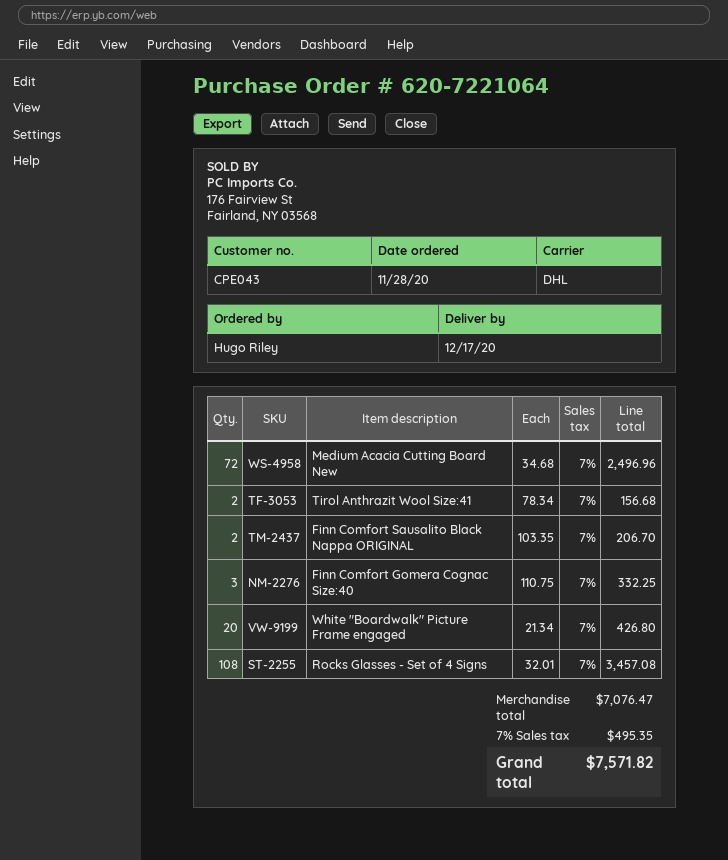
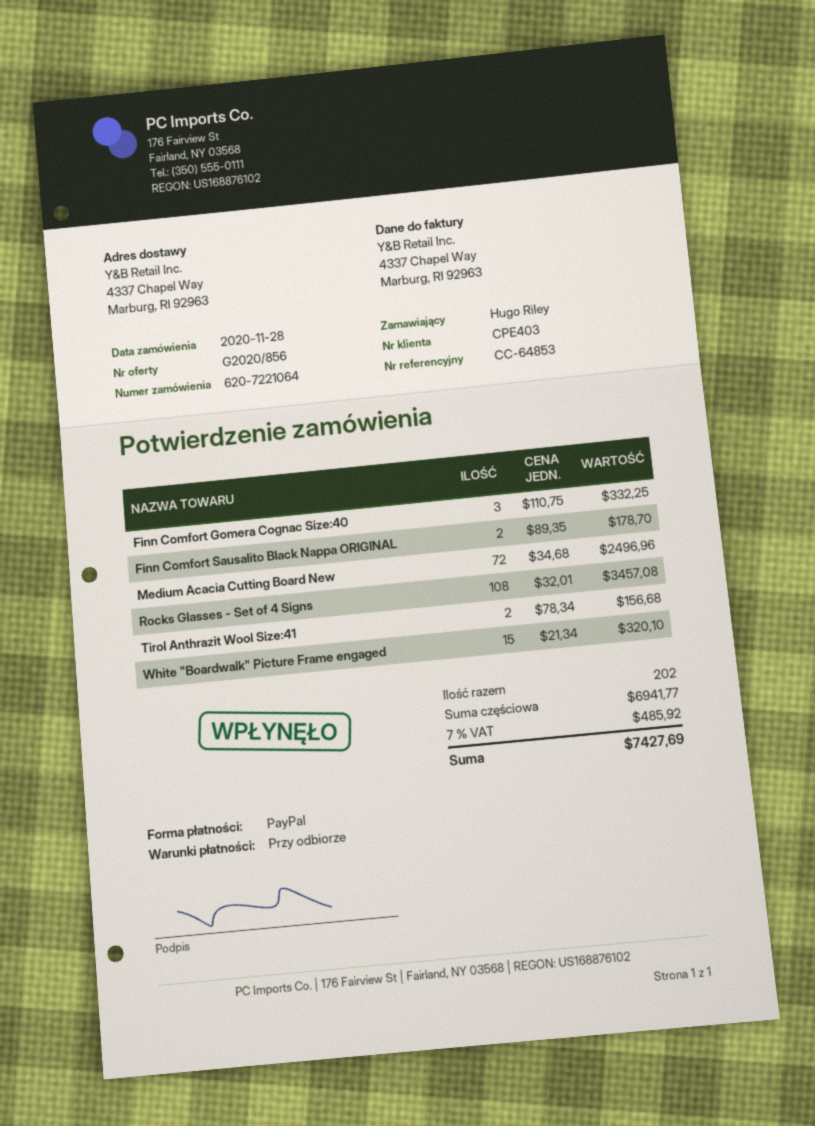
customer number: CPE043 -> CPE403
Finn Comfort Sausalito Black Nappa ORIGINAL: 2 x 103.35 = 206.70 -> 2 x 89.35 = 178.70
White "Boardwalk" Picture Frame engaged: 20 x 21.34 = 426.80 -> 15 x 21.34 = 320.10
subtotal: 7076.47 -> 6941.77
tax: 7% = 495.35 -> 7% = 485.92
total: 7571.82 -> 7427.69

